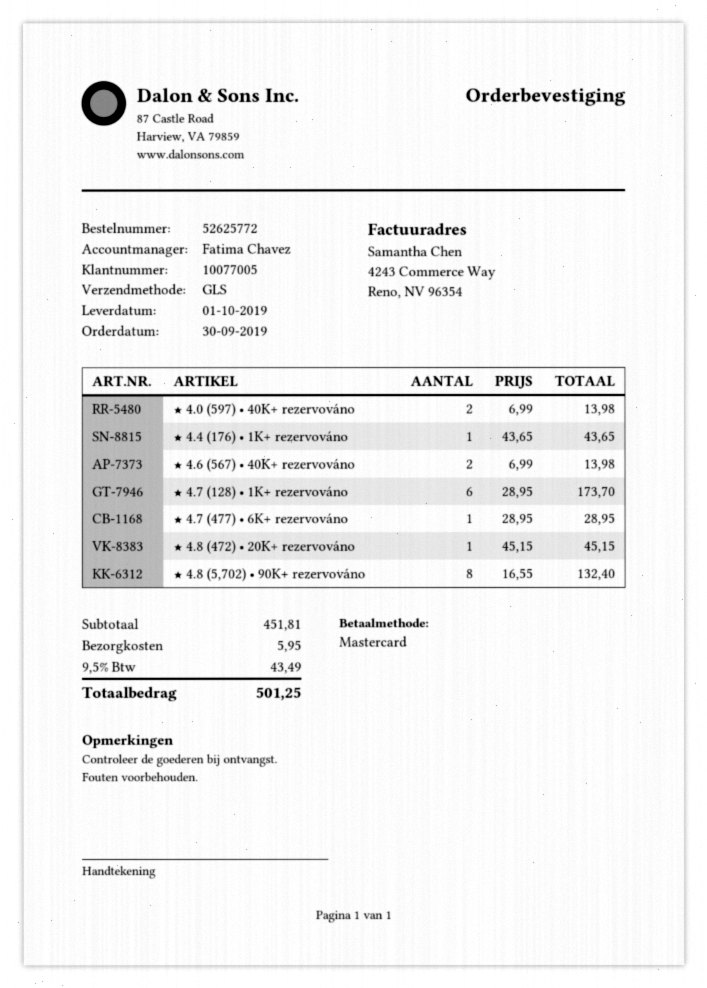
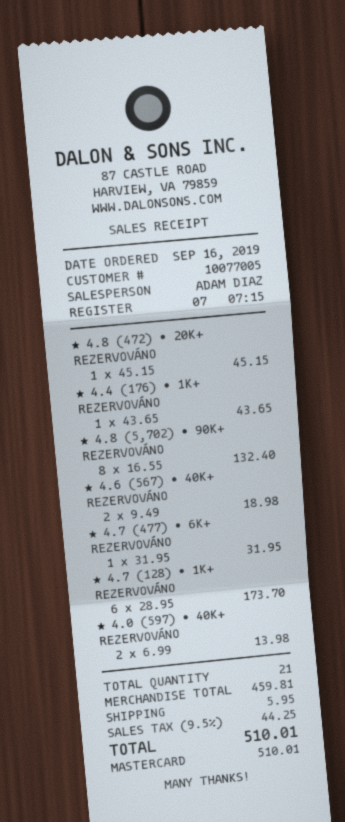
order date: 2019-09-30 -> 2019-09-16
sales rep: Fatima Chavez -> ADAM DIAZ
★ 4.6 (567) • 40K+ rezervováno: 2 x 6.99 = 13.98 -> 2 x 9.49 = 18.98
★ 4.7 (477) • 6K+ rezervováno: 1 x 28.95 = 28.95 -> 1 x 31.95 = 31.95
subtotal: 451.81 -> 459.81
tax: 9.5% = 43.49 -> 9.5% = 44.25
total: 501.25 -> 510.01

